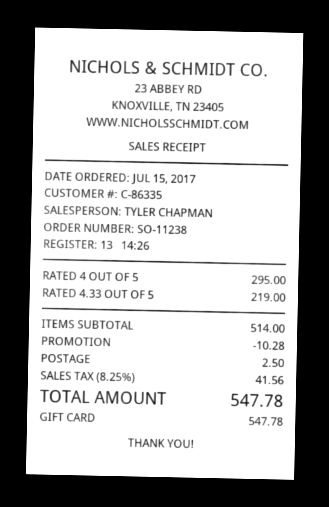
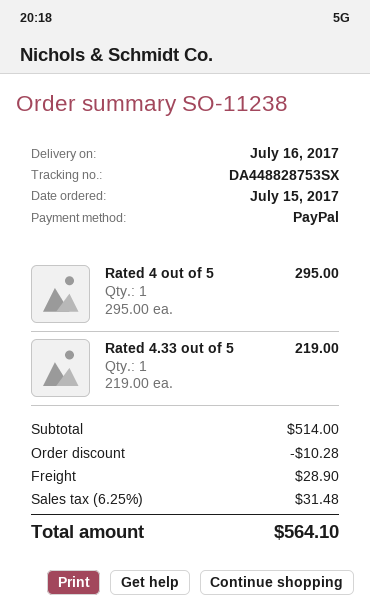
payment method: gift card -> PayPal
shipping: 2.50 -> 28.90
tax: 8.25% = 41.56 -> 6.25% = 31.48
total: 547.78 -> 564.10

